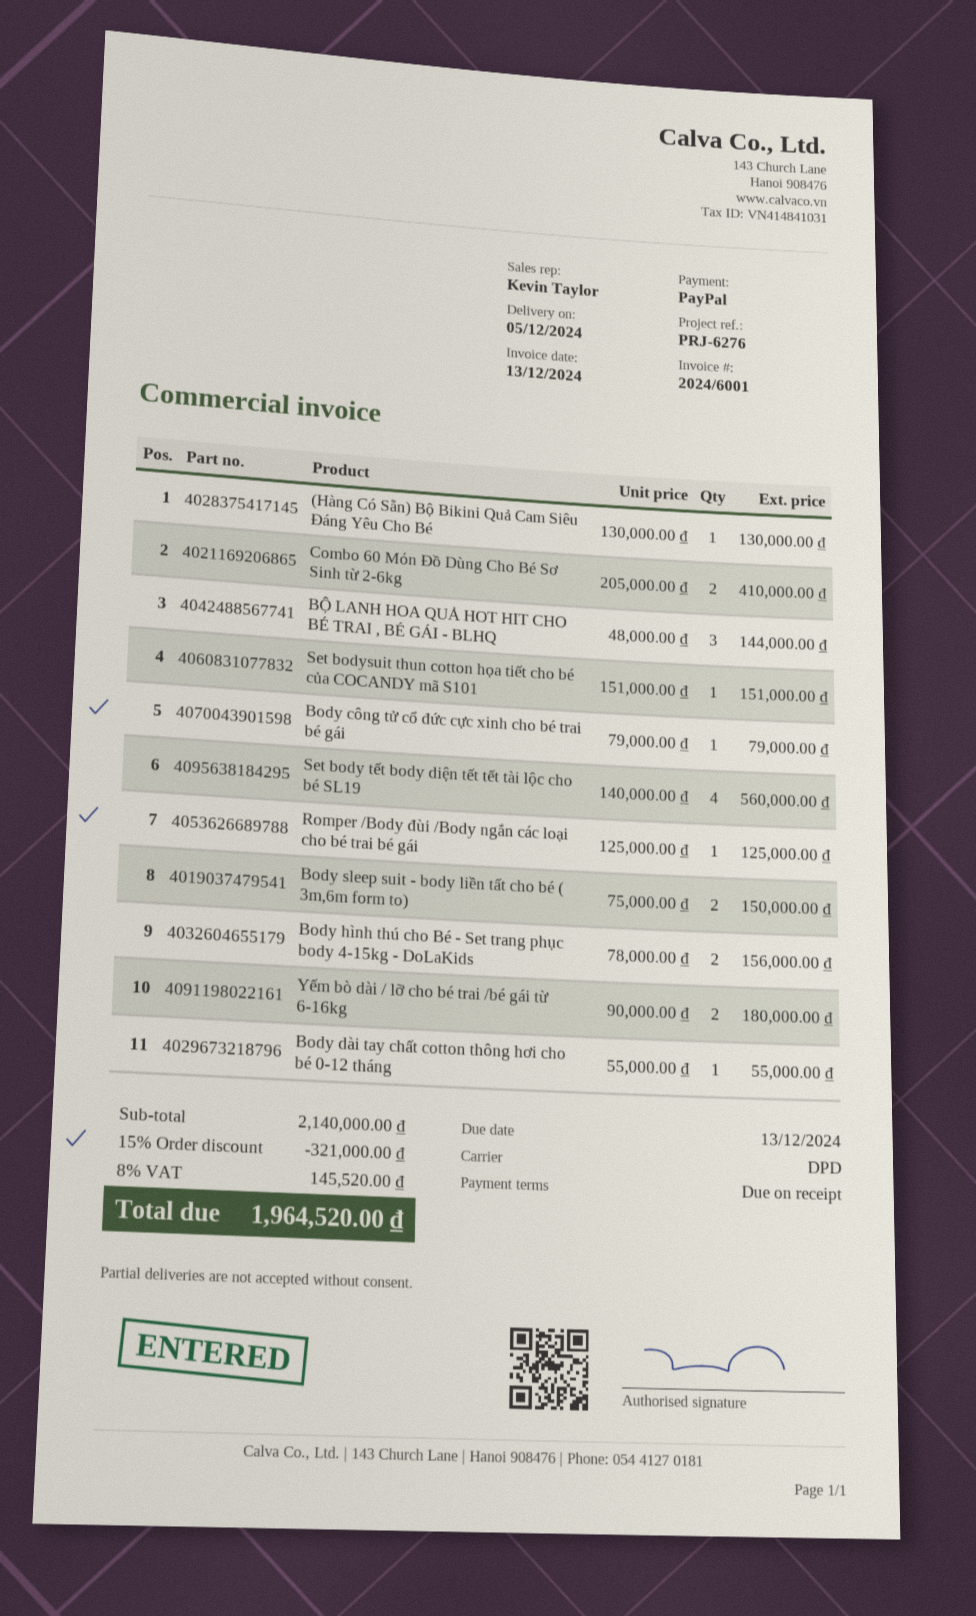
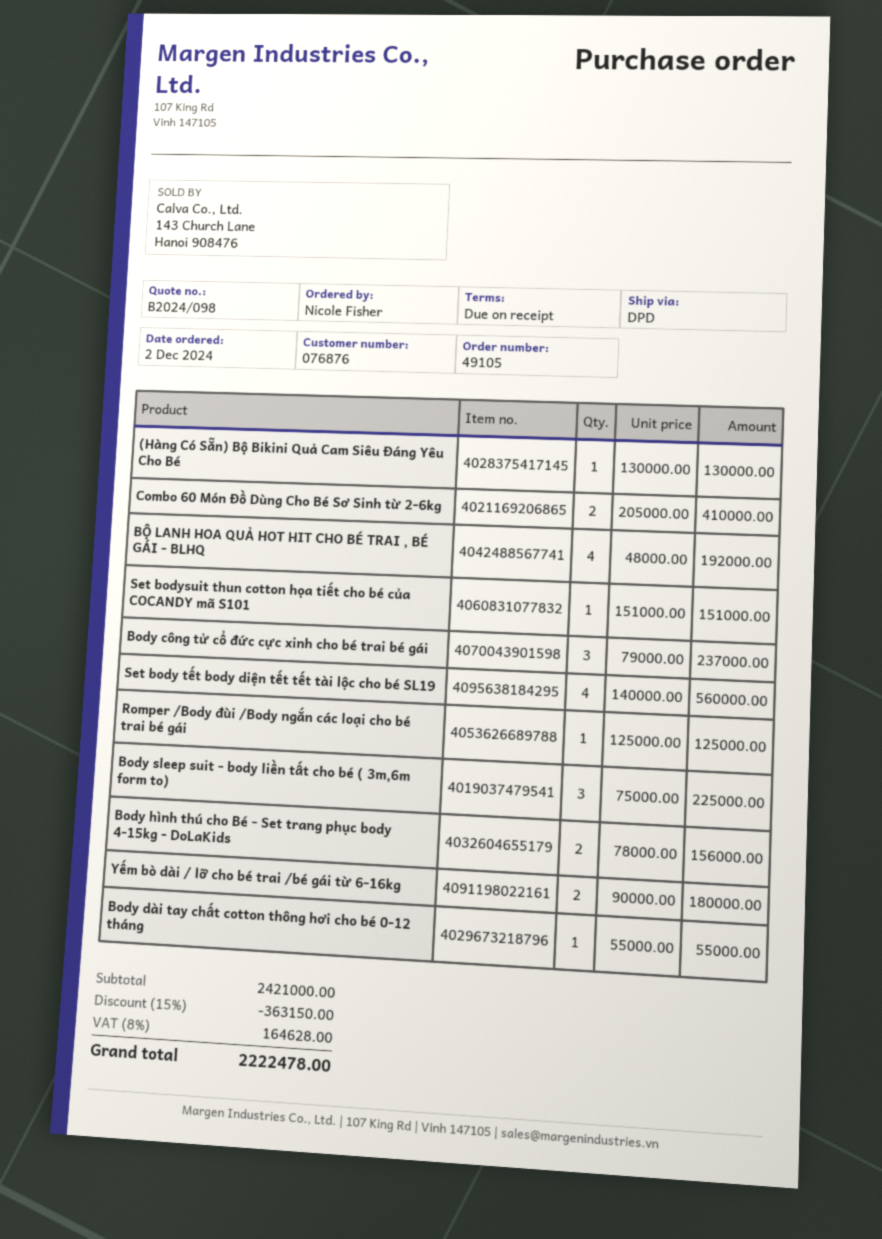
BỘ LANH HOA QUẢ HOT HIT CHO BÉ TRAI , BÉ GÁI - BLHQ: 3 x 48000.00 = 144000.00 -> 4 x 48000.00 = 192000.00
Body công tử cổ đức cực xinh cho bé trai bé gái: 1 x 79000.00 = 79000.00 -> 3 x 79000.00 = 237000.00
Body sleep suit - body liền tất cho bé ( 3m,6m form to): 2 x 75000.00 = 150000.00 -> 3 x 75000.00 = 225000.00
subtotal: 2140000.00 -> 2421000.00
discount: 15% = 321000.00 -> 15% = 363150.00
tax: 8% = 145520.00 -> 8% = 164628.00
total: 1964520.00 -> 2222478.00

